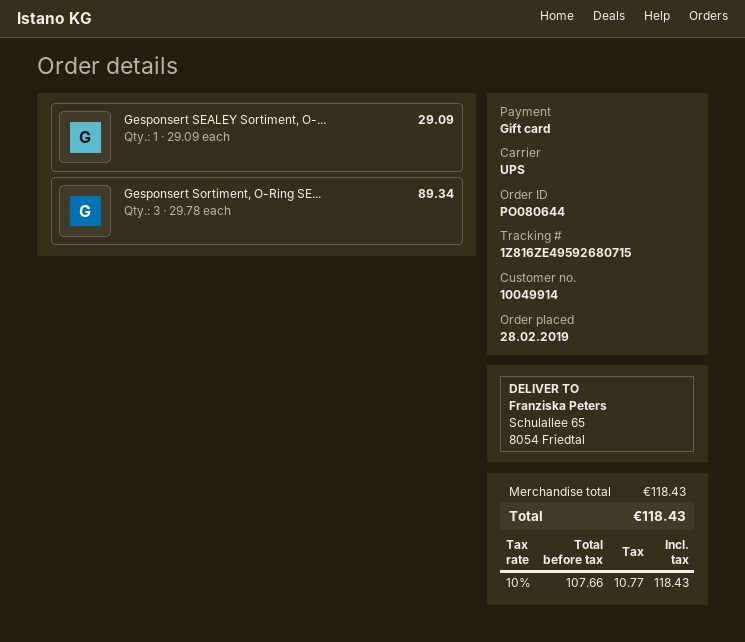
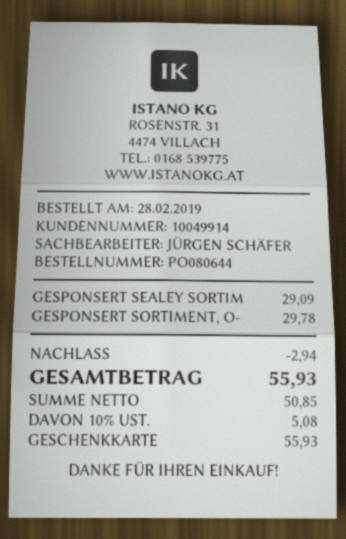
Gesponsert Sortiment, O-Ring SE...: 3 for 89.34 -> 1 for 29.78
discount: none -> 2.94
net: 107.66 -> 50.85
tax: 10% = 10.77 -> 10% = 5.08
total: 118.43 -> 55.93

